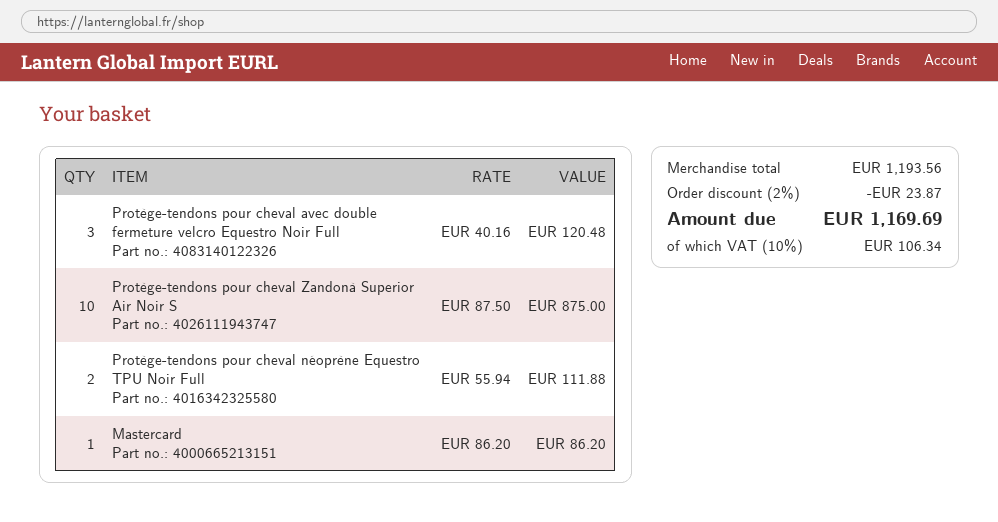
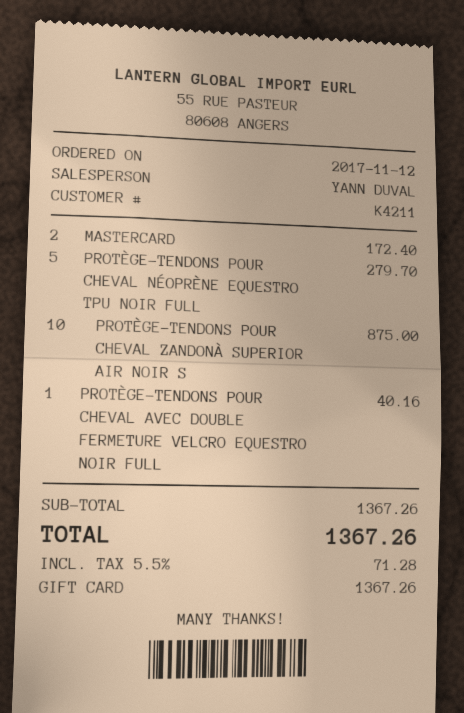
Protège-tendons pour cheval avec double fermeture velcro Equestro Noir Full: 3 for 120.48 -> 1 for 40.16
Protège-tendons pour cheval néoprène Equestro TPU Noir Full: 2 for 111.88 -> 5 for 279.70
Mastercard: 1 for 86.20 -> 2 for 172.40
subtotal: 1193.56 -> 1367.26
discount: 2% = 23.87 -> none
tax: 10% = 106.34 -> 5.5% = 71.28
total: 1169.69 -> 1367.26

